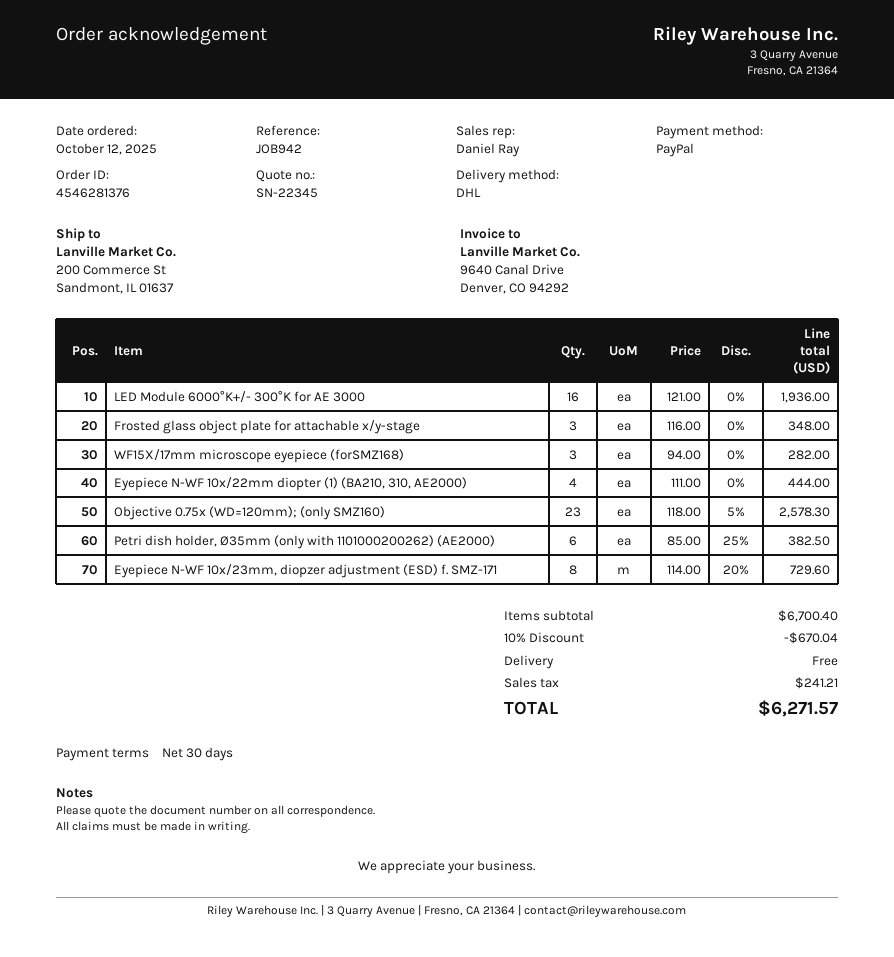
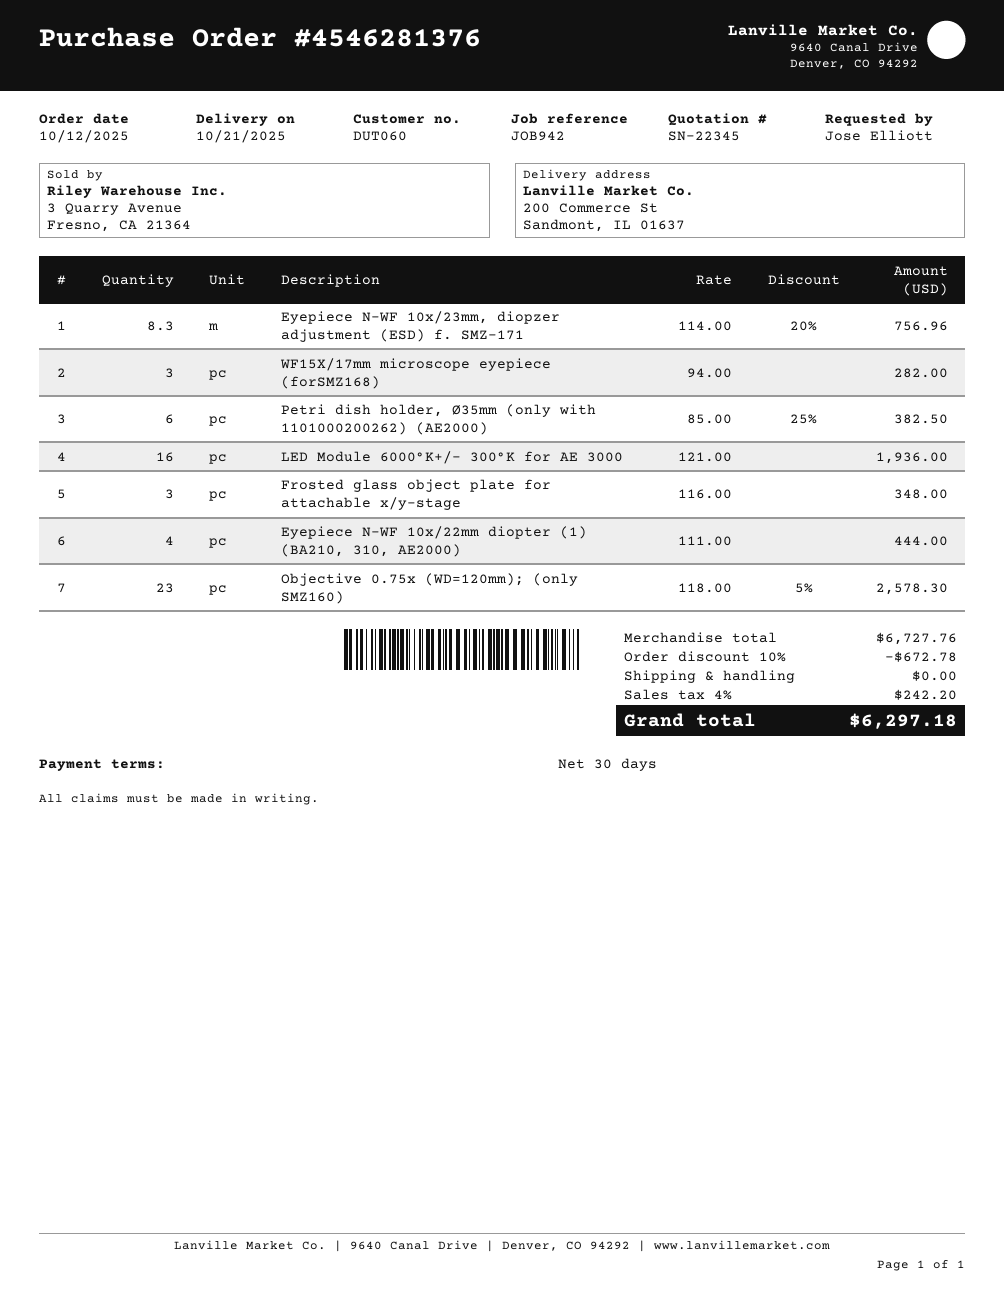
Eyepiece N-WF 10x/23mm, diopzer adjustment (ESD) f. SMZ-171: 8 x 114.00 - 20% = 729.60 -> 8.3 x 114.00 - 20% = 756.96
subtotal: 6700.40 -> 6727.76
discount: 10% = 670.04 -> 10% = 672.78
tax: 241.21 -> 242.20
total: 6271.57 -> 6297.18

